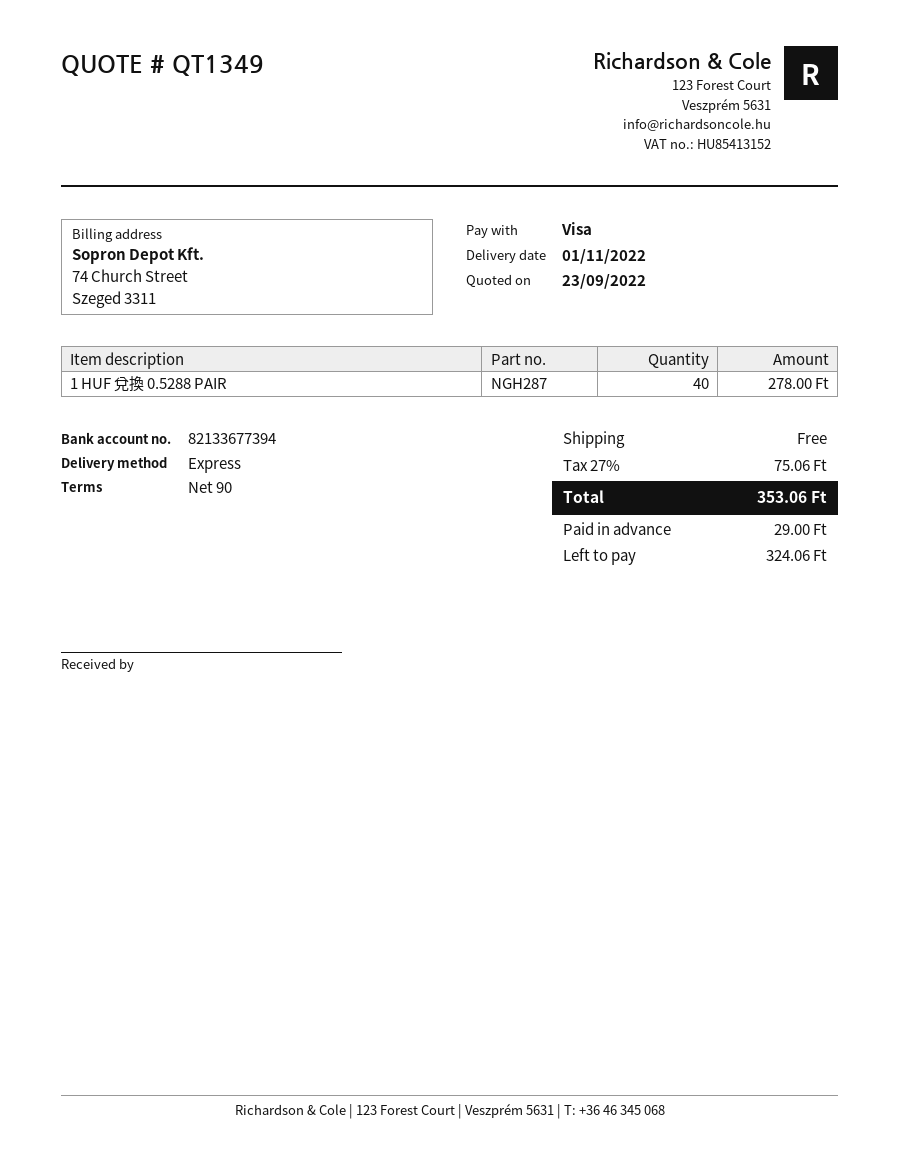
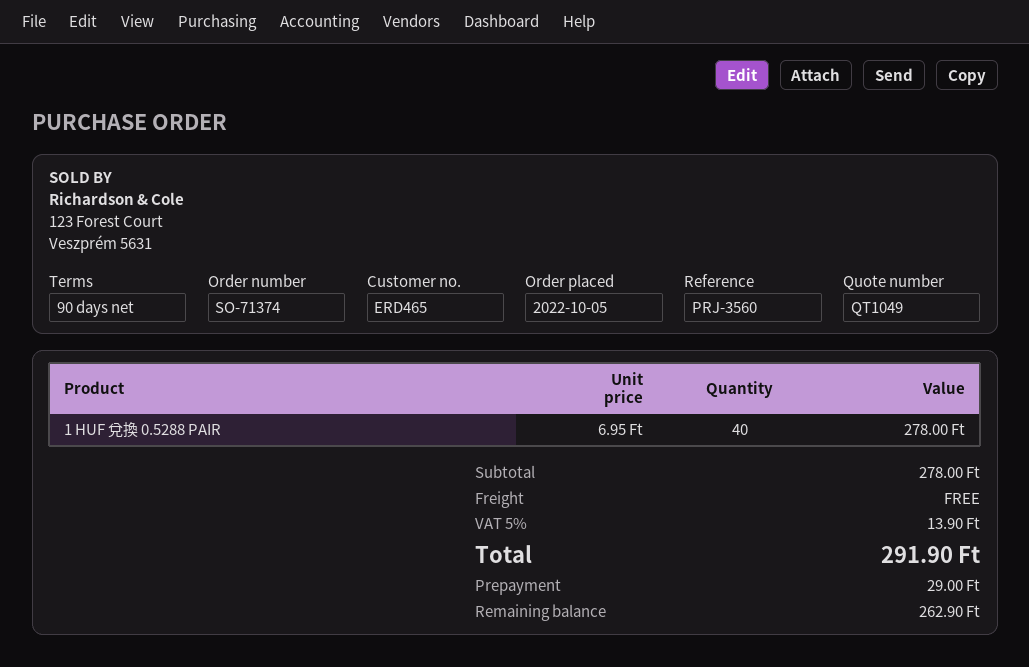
quote number: QT1349 -> QT1049
tax: 27% = 75.06 -> 5% = 13.90
total: 353.06 -> 291.90
balance: 324.06 -> 262.90

